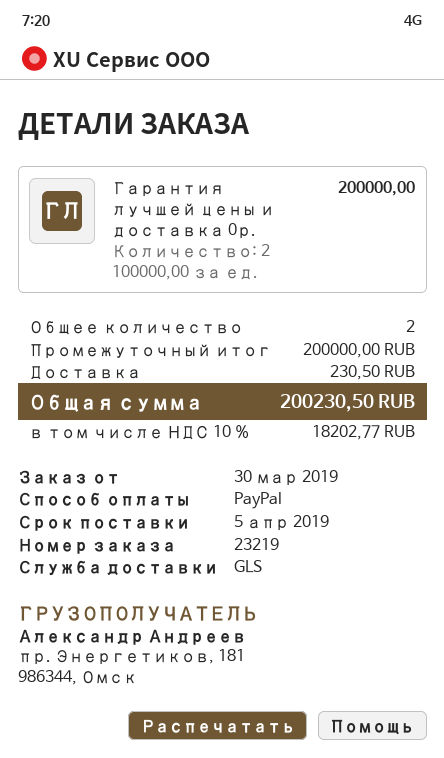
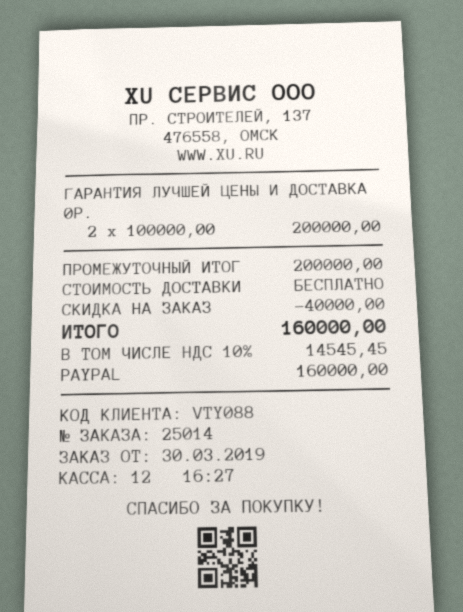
order number: 23219 -> 25014
discount: none -> 40000.00
shipping: 230.50 -> 0.00
tax: 10% = 18202.77 -> 10% = 14545.45
total: 200230.50 -> 160000.00

